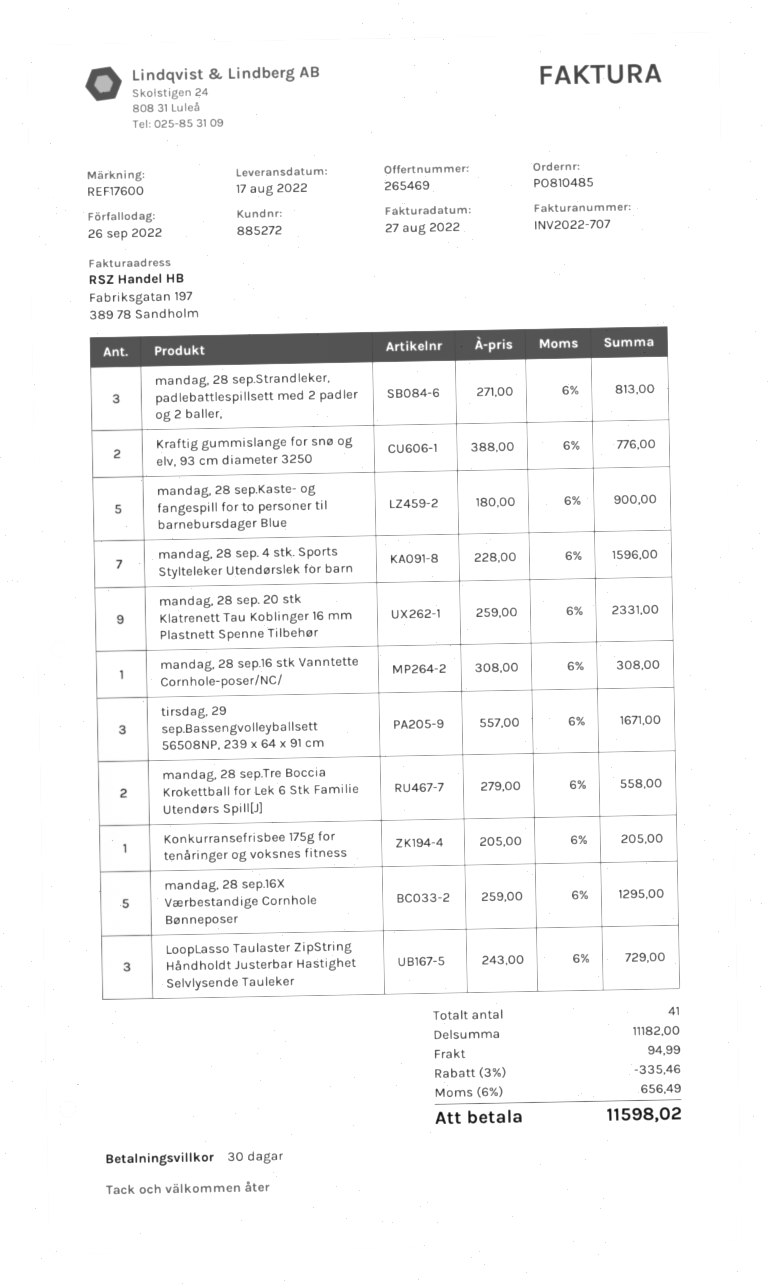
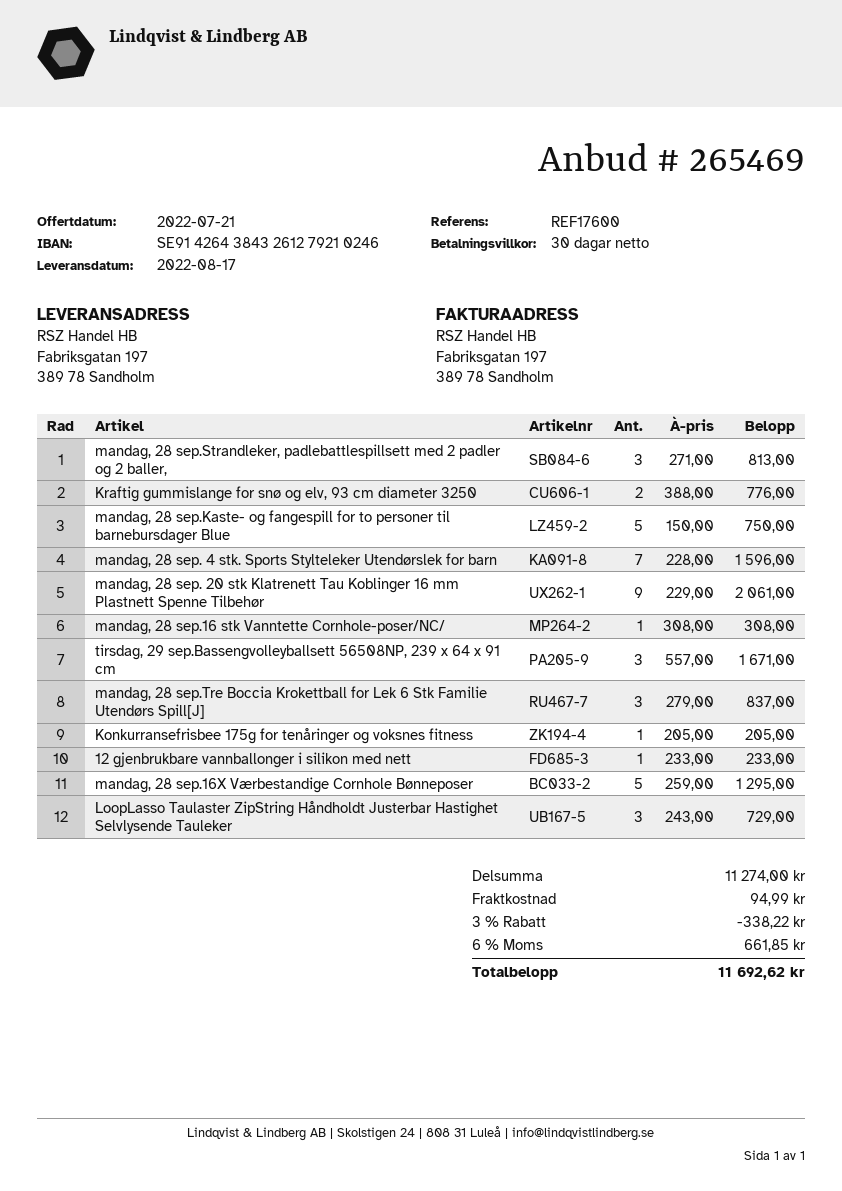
mandag, 28 sep.Kaste- og fangespill for to personer til barnebursdager Blue: 5 x 180.00 = 900.00 -> 5 x 150.00 = 750.00
mandag, 28 sep. 20 stk Klatrenett Tau Koblinger 16 mm Plastnett Spenne Tilbehør: 9 x 259.00 = 2331.00 -> 9 x 229.00 = 2061.00
mandag, 28 sep.Tre Boccia Krokettball for Lek 6 Stk Familie Utendørs Spill[J]: 2 x 279.00 = 558.00 -> 3 x 279.00 = 837.00
12 gjenbrukbare vannballonger i silikon med nett: none -> 1 x 233.00 = 233.00
subtotal: 11182.00 -> 11274.00
discount: 3% = 335.46 -> 3% = 338.22
tax: 6% = 656.49 -> 6% = 661.85
total: 11598.02 -> 11692.62

